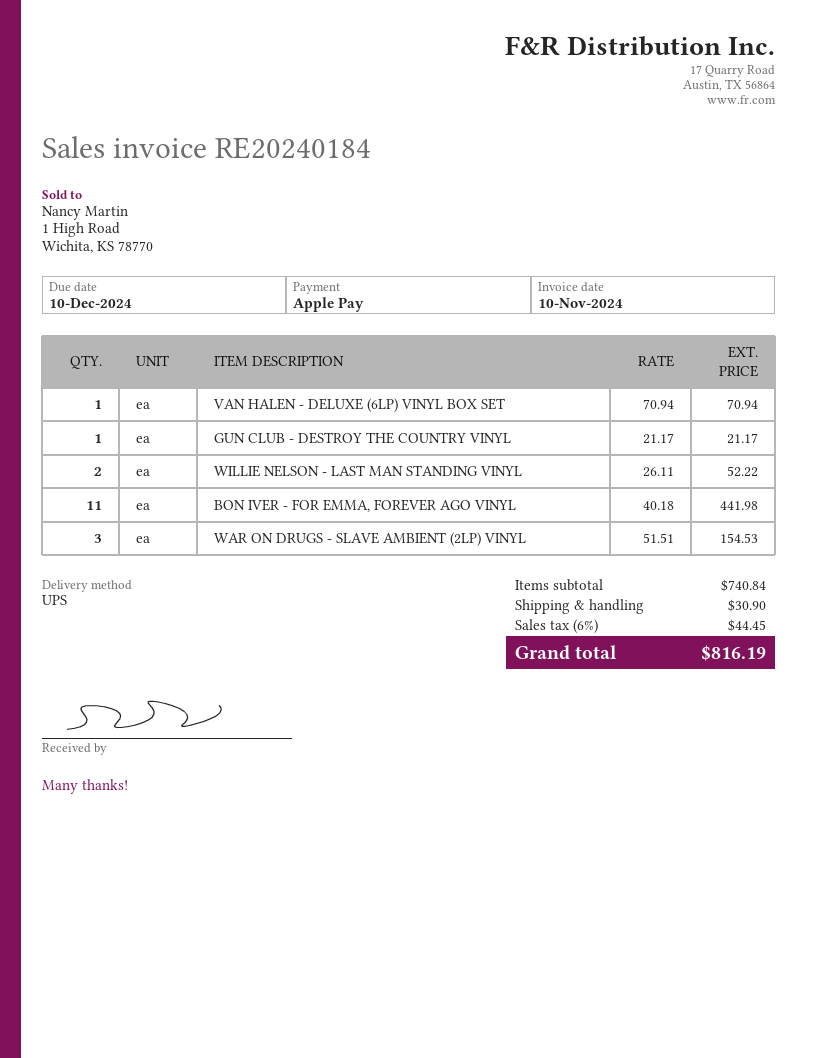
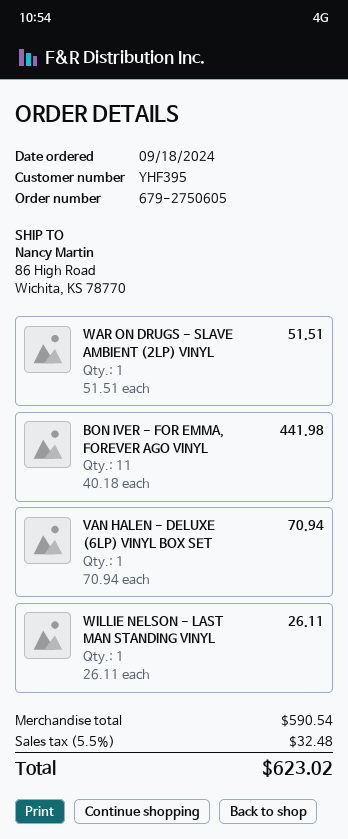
GUN CLUB - DESTROY THE COUNTRY VINYL: 1 x 21.17 = 21.17 -> none
WILLIE NELSON - LAST MAN STANDING VINYL: 2 x 26.11 = 52.22 -> 1 x 26.11 = 26.11
WAR ON DRUGS - SLAVE AMBIENT (2LP) VINYL: 3 x 51.51 = 154.53 -> 1 x 51.51 = 51.51
subtotal: 740.84 -> 590.54
shipping: 30.90 -> none
tax: 6% = 44.45 -> 5.5% = 32.48
total: 816.19 -> 623.02

